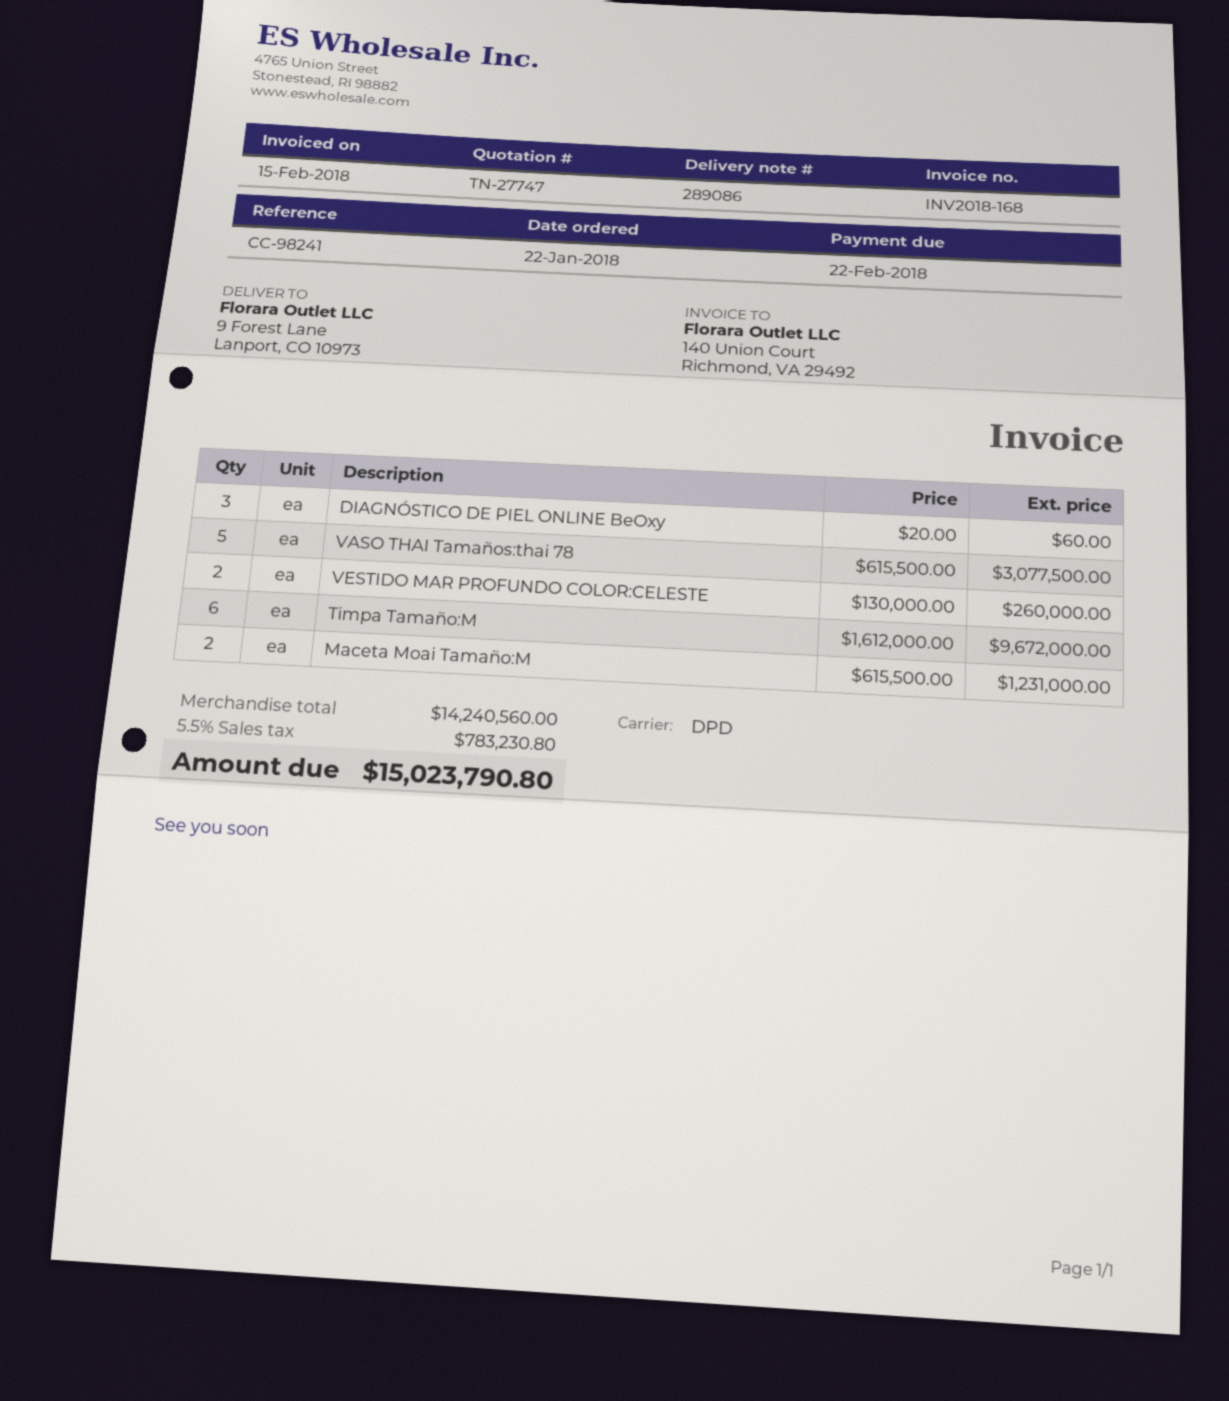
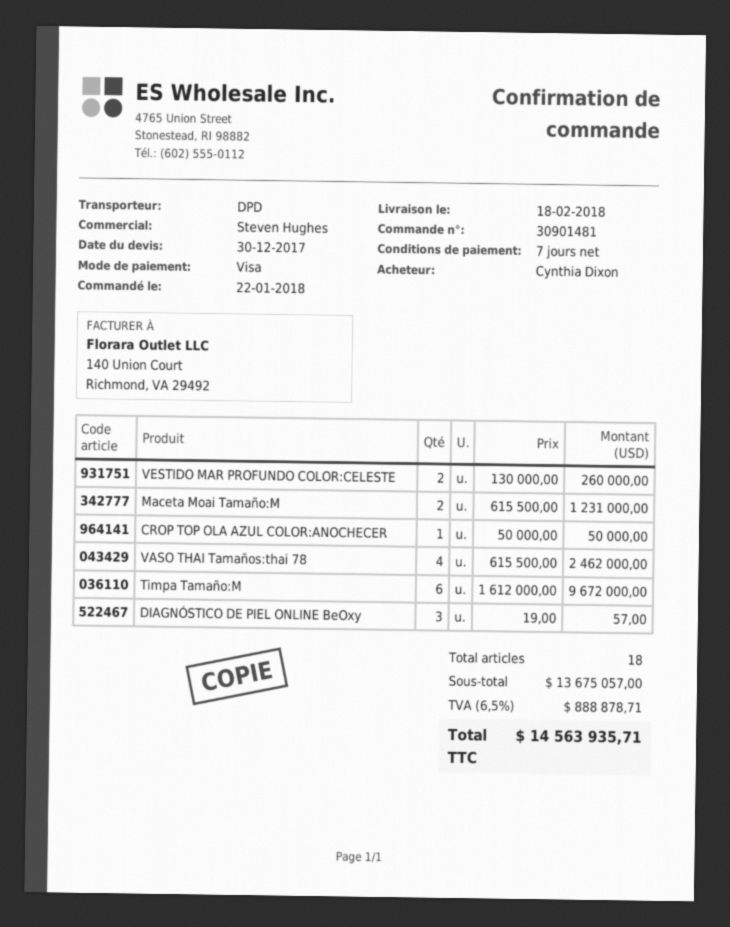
DIAGNÓSTICO DE PIEL ONLINE BeOxy: 3 x 20.00 = 60.00 -> 3 x 19.00 = 57.00
VASO THAI Tamaños:thai 78: 5 x 615500.00 = 3077500.00 -> 4 x 615500.00 = 2462000.00
CROP TOP OLA AZUL COLOR:ANOCHECER: none -> 1 x 50000.00 = 50000.00
subtotal: 14240560.00 -> 13675057.00
tax: 5.5% = 783230.80 -> 6.5% = 888878.71
total: 15023790.80 -> 14563935.71

